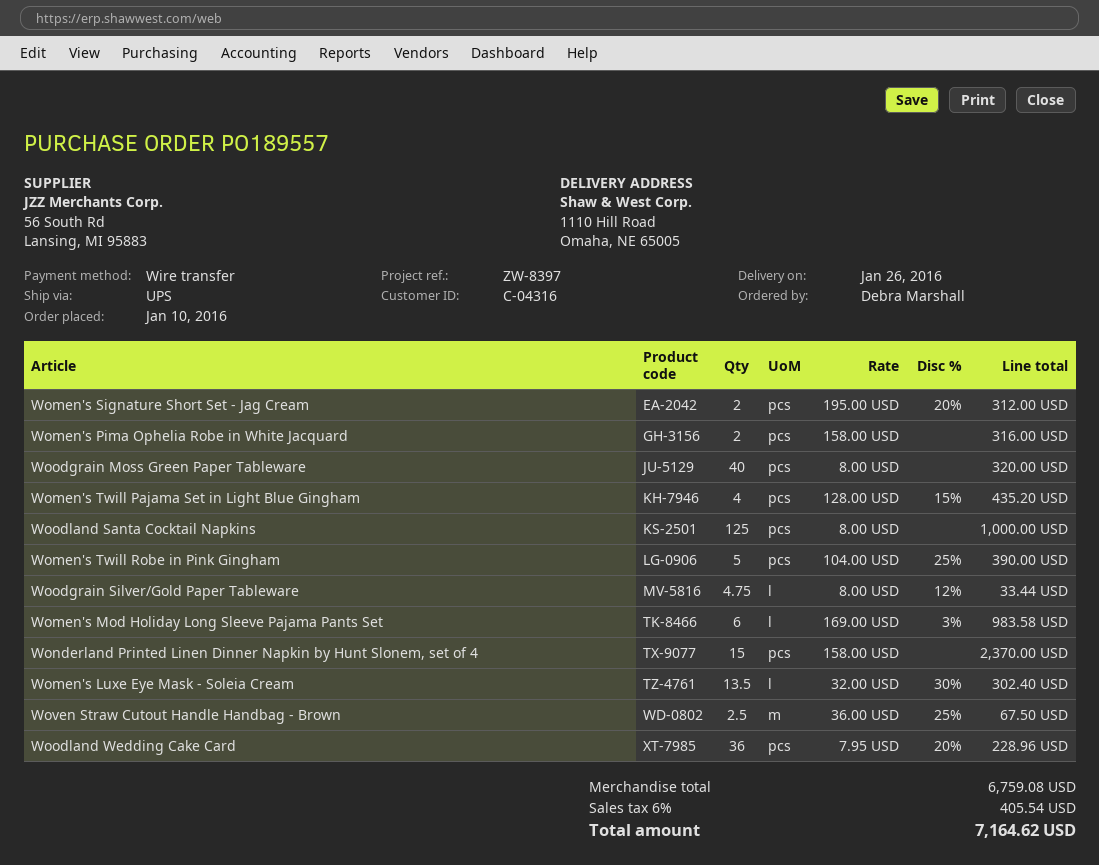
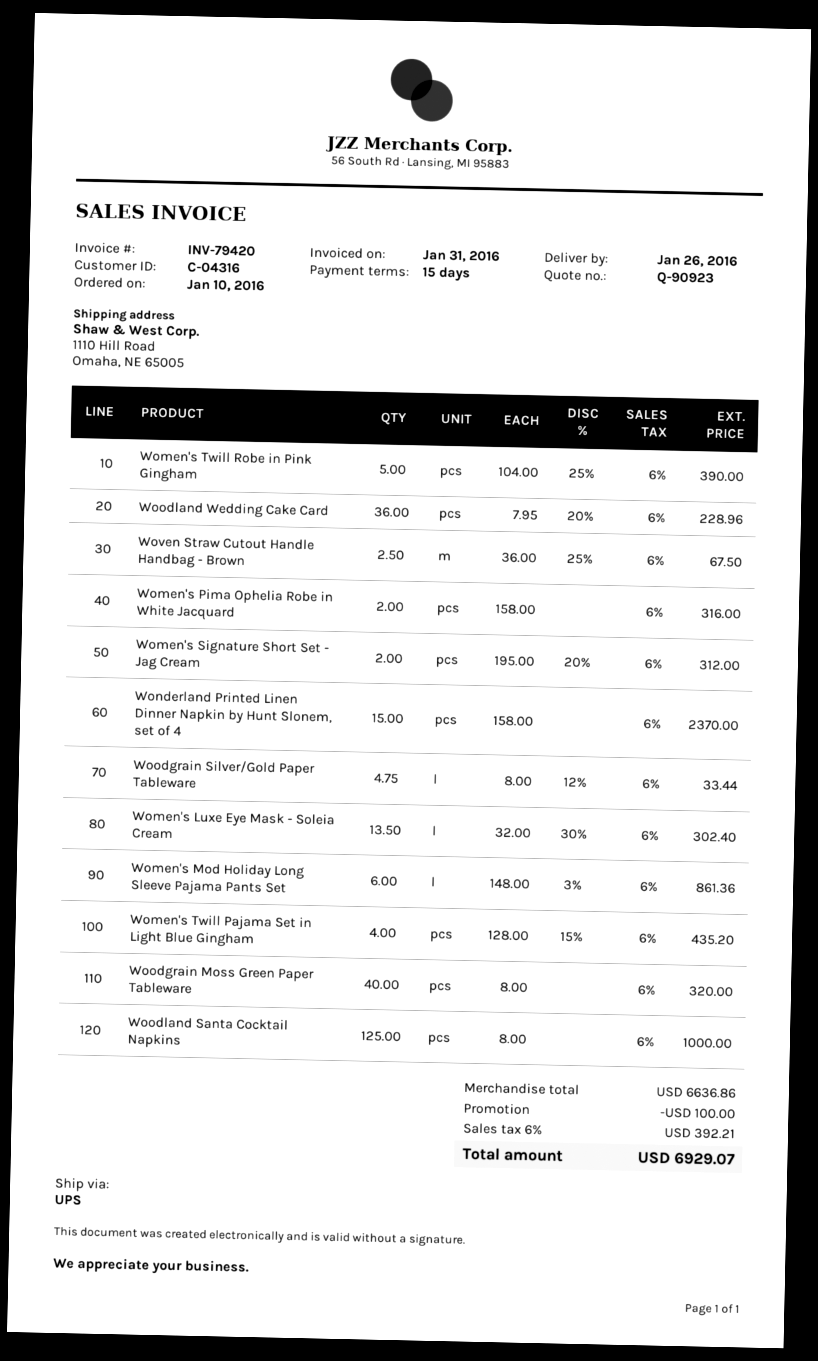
Women's Mod Holiday Long Sleeve Pajama Pants Set: 6 x 169.00 - 3% = 983.58 -> 6 x 148.00 - 3% = 861.36
subtotal: 6759.08 -> 6636.86
discount: none -> 100.00
tax: 6% = 405.54 -> 6% = 392.21
total: 7164.62 -> 6929.07

